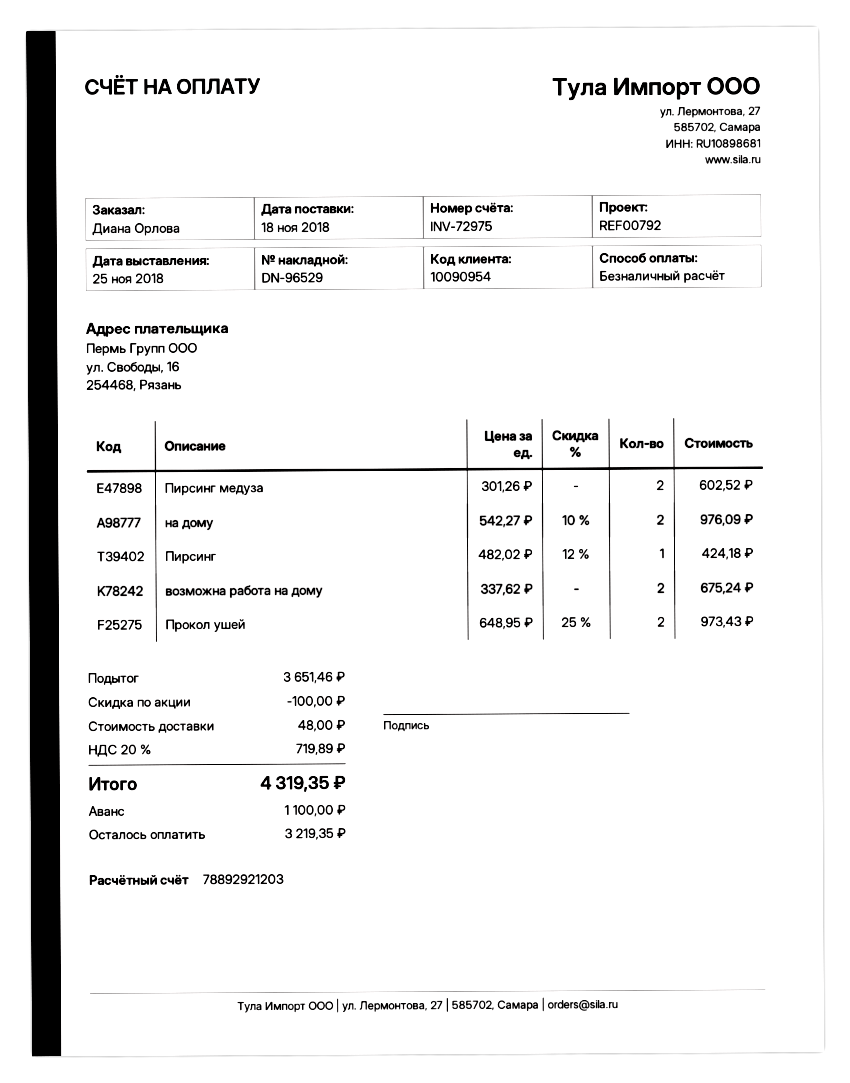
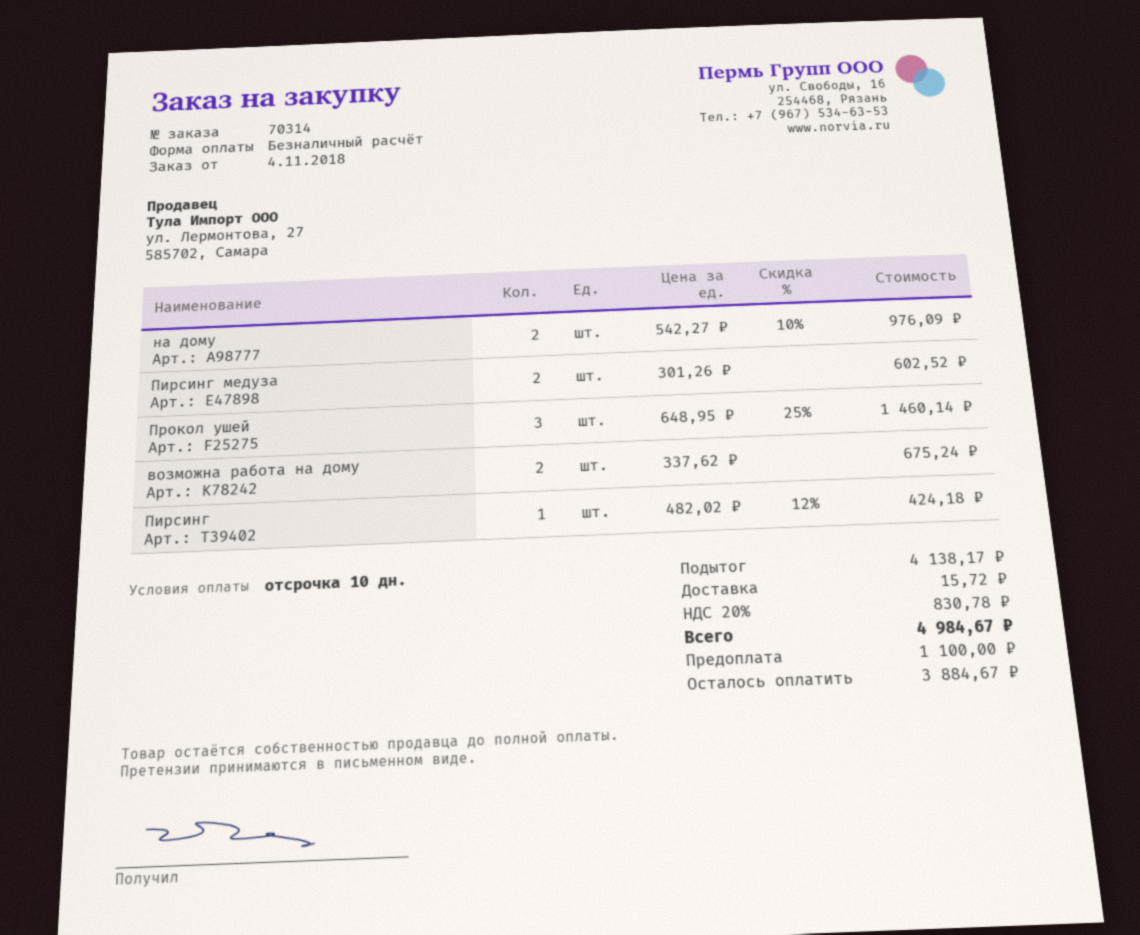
Прокол ушей: 2 x 648.95 - 25% = 973.43 -> 3 x 648.95 - 25% = 1460.14
subtotal: 3651.46 -> 4138.17
discount: 100.00 -> none
shipping: 48.00 -> 15.72
tax: 20% = 719.89 -> 20% = 830.78
total: 4319.35 -> 4984.67
balance: 3219.35 -> 3884.67

